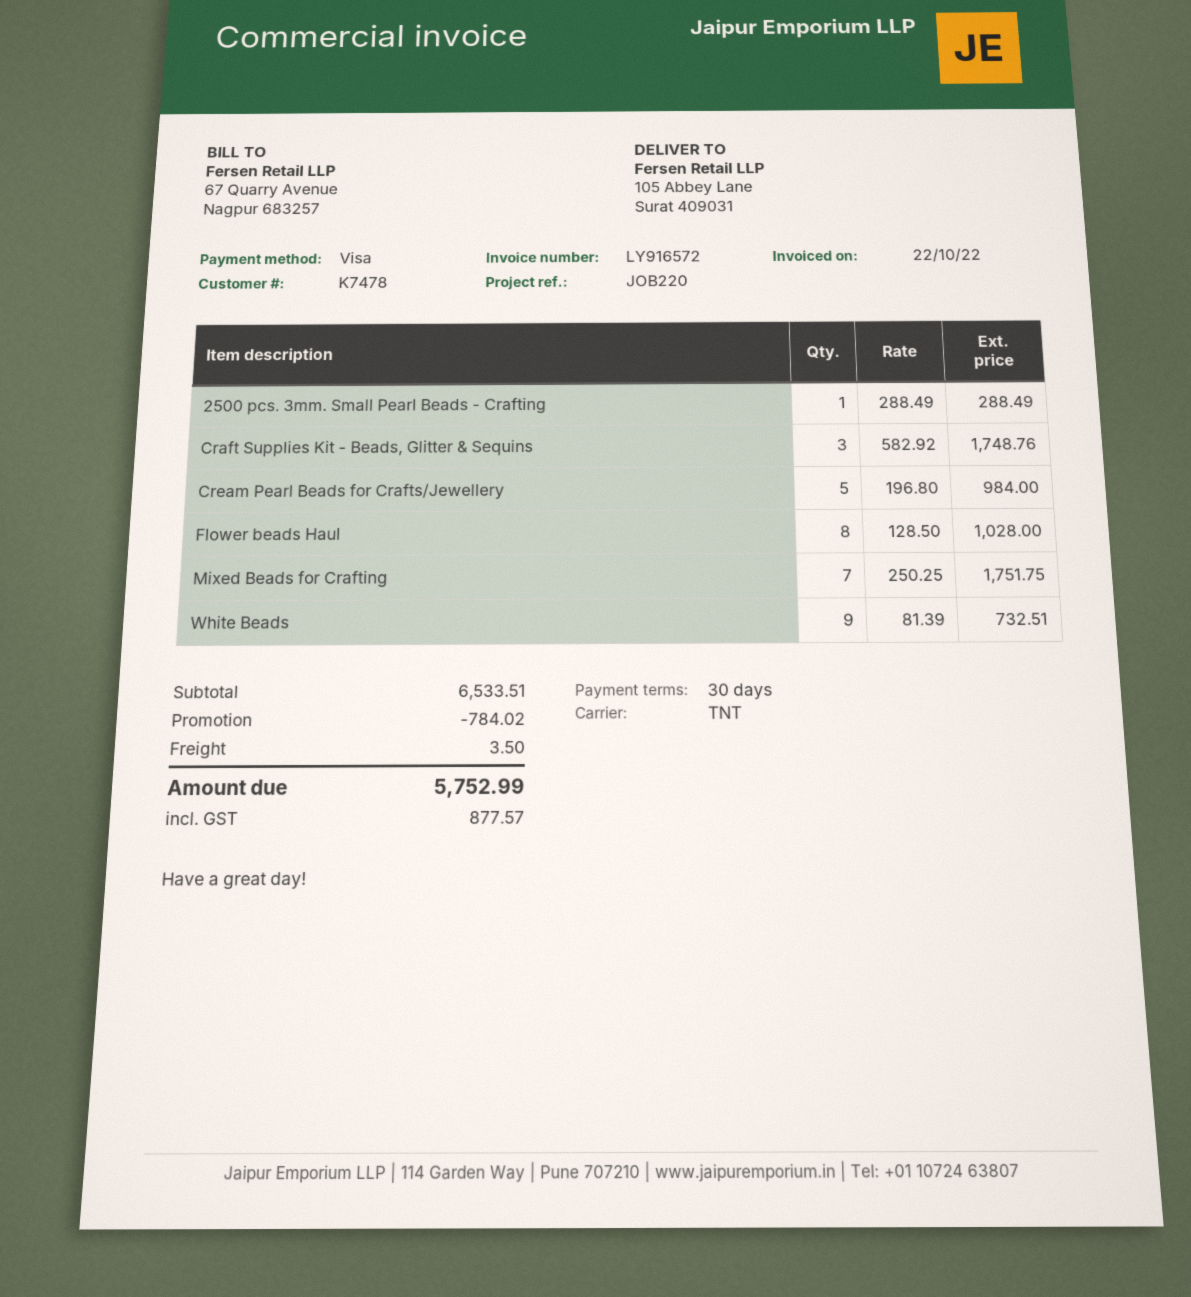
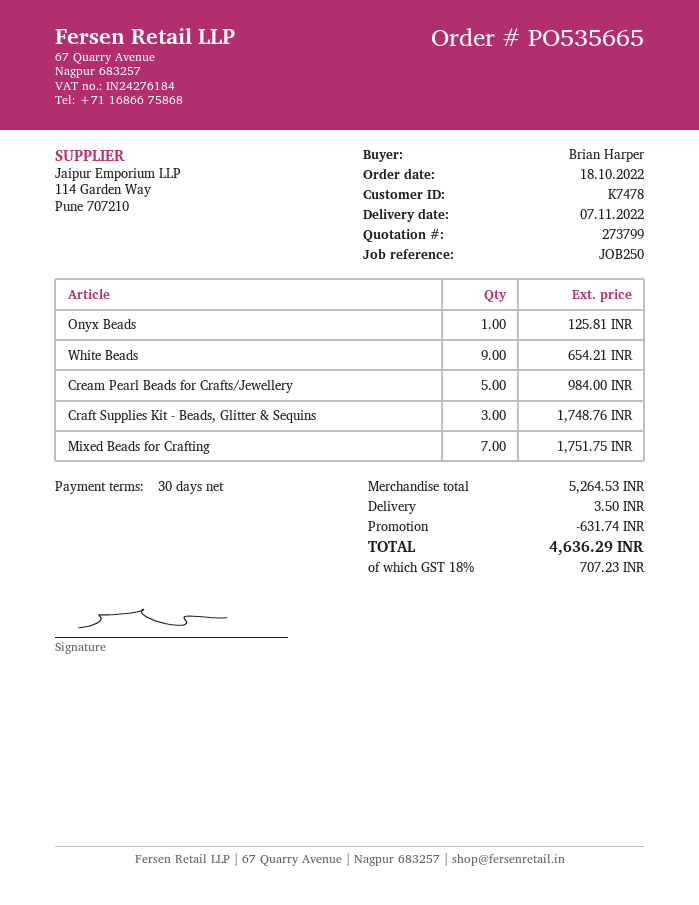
reference: JOB220 -> JOB250
2500 pcs. 3mm. Small Pearl Beads - Crafting: 1 for 288.49 -> none
Flower beads Haul: 8 for 1028.00 -> none
White Beads: 9 for 732.51 -> 9 for 654.21
Onyx Beads: none -> 1 for 125.81
subtotal: 6533.51 -> 5264.53
discount: 784.02 -> 631.74
tax: 877.57 -> 707.23
total: 5752.99 -> 4636.29

